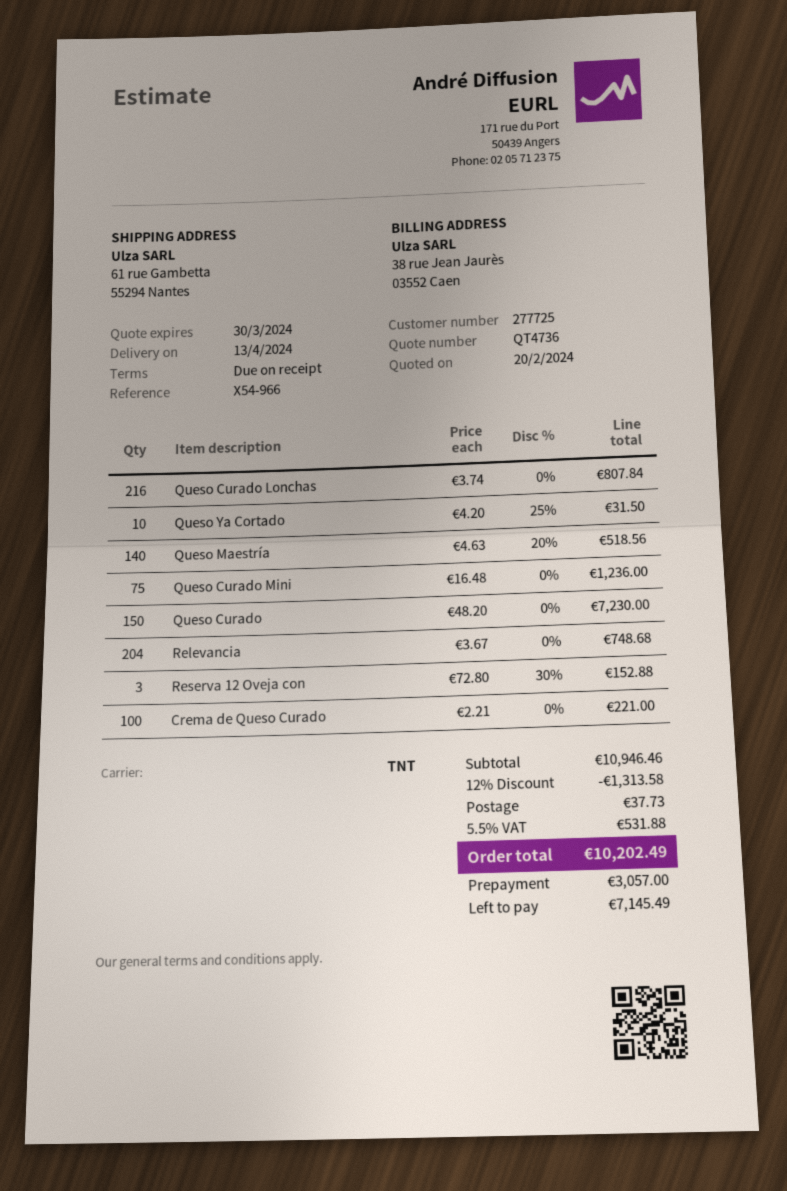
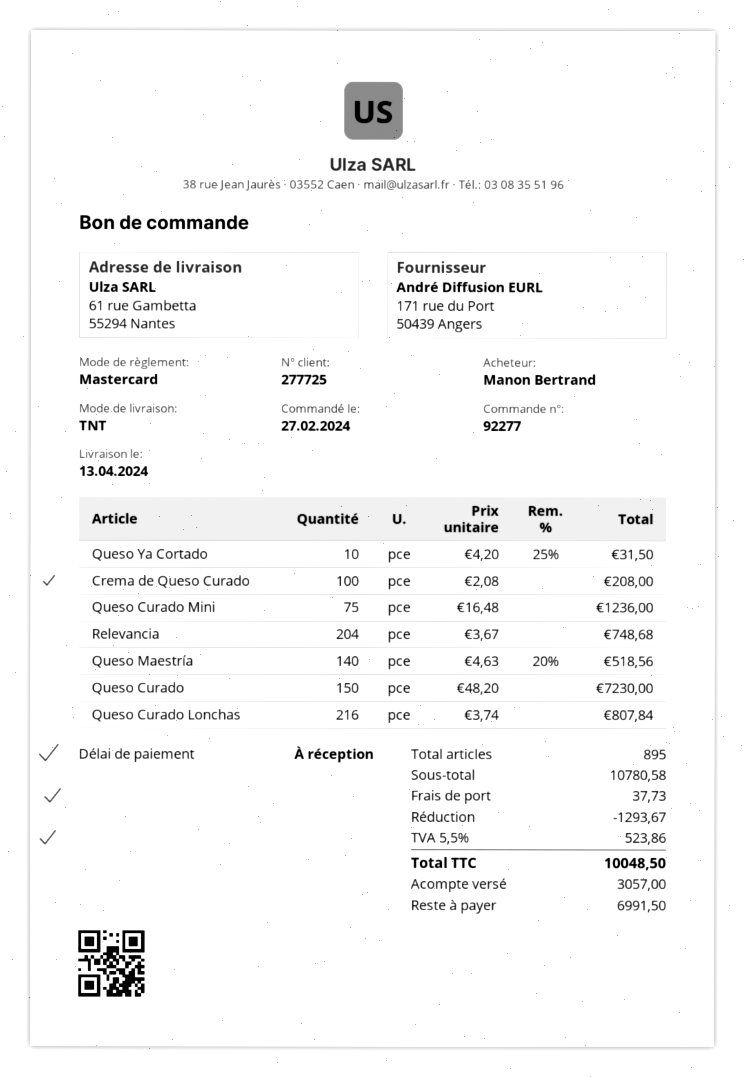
Reserva 12 Oveja con: 3 x 72.80 - 30% = 152.88 -> none
Crema de Queso Curado: 100 x 2.21 = 221.00 -> 100 x 2.08 = 208.00
subtotal: 10946.46 -> 10780.58
discount: 1313.58 -> 1293.67
tax: 5.5% = 531.88 -> 5.5% = 523.86
total: 10202.49 -> 10048.50
balance: 7145.49 -> 6991.50

